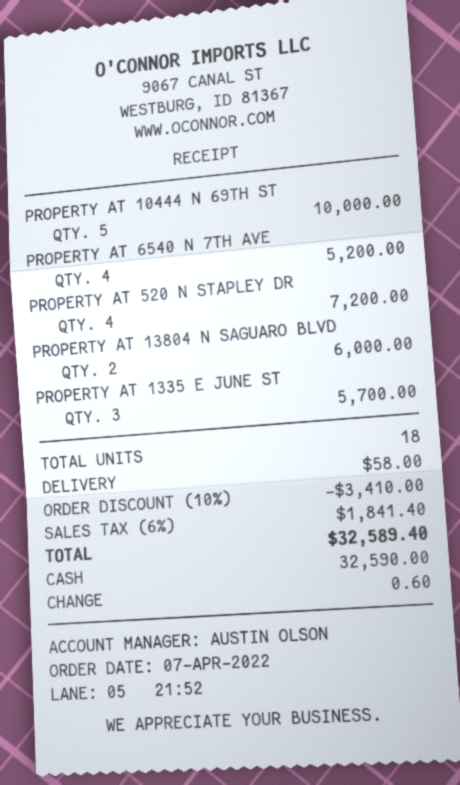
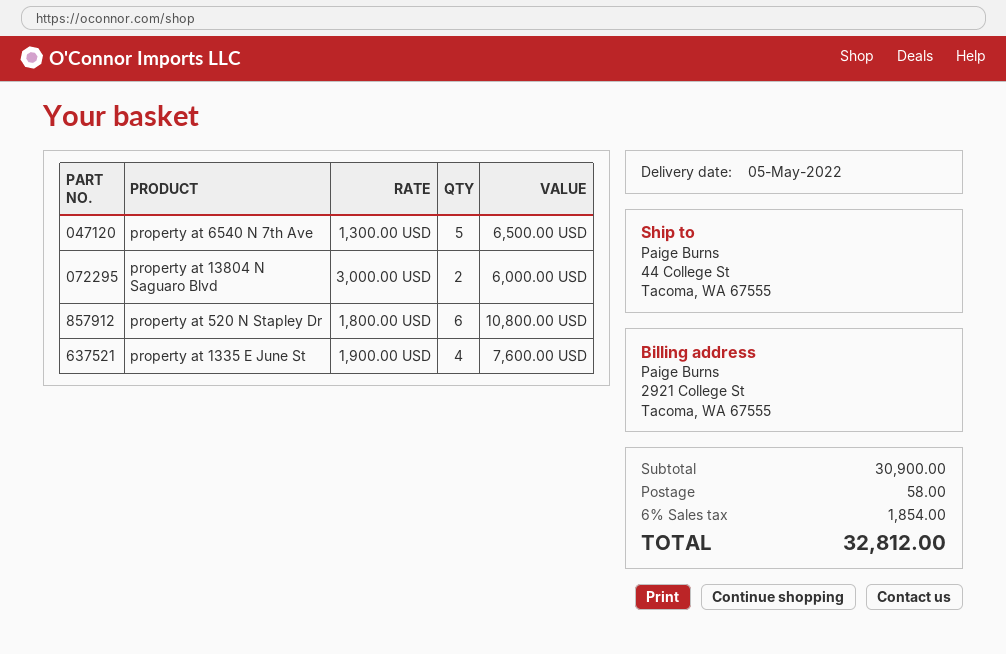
PROPERTY AT 10444 N 69TH ST: 5 for 10000.00 -> none
PROPERTY AT 6540 N 7TH AVE: 4 for 5200.00 -> 5 for 6500.00
PROPERTY AT 520 N STAPLEY DR: 4 for 7200.00 -> 6 for 10800.00
PROPERTY AT 1335 E JUNE ST: 3 for 5700.00 -> 4 for 7600.00
discount: 10% = 3410.00 -> none
tax: 6% = 1841.40 -> 6% = 1854.00
total: 32589.40 -> 32812.00

